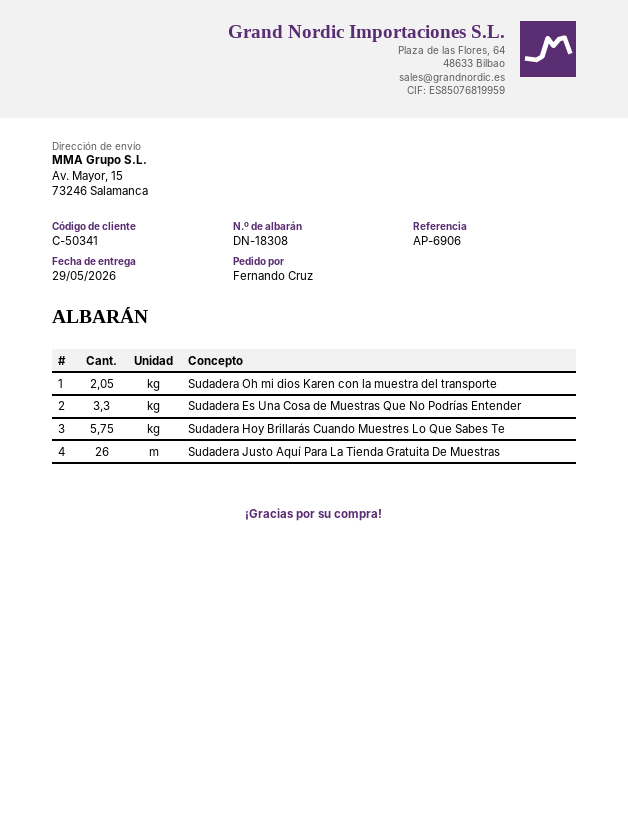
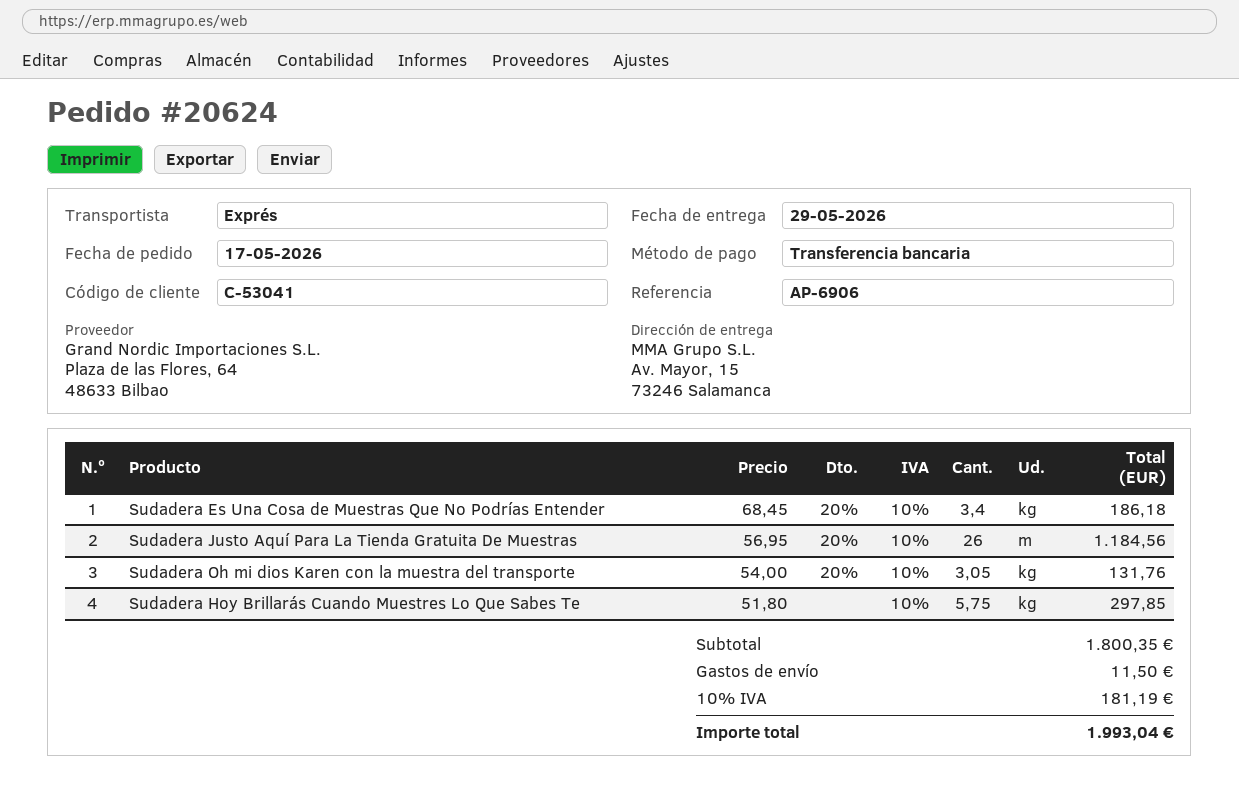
customer number: C-50341 -> C-53041
Sudadera Oh mi dios Karen con la muestra del transporte: 2.05 -> 3.05
Sudadera Es Una Cosa de Muestras Que No Podrías Entender: 3.3 -> 3.4

